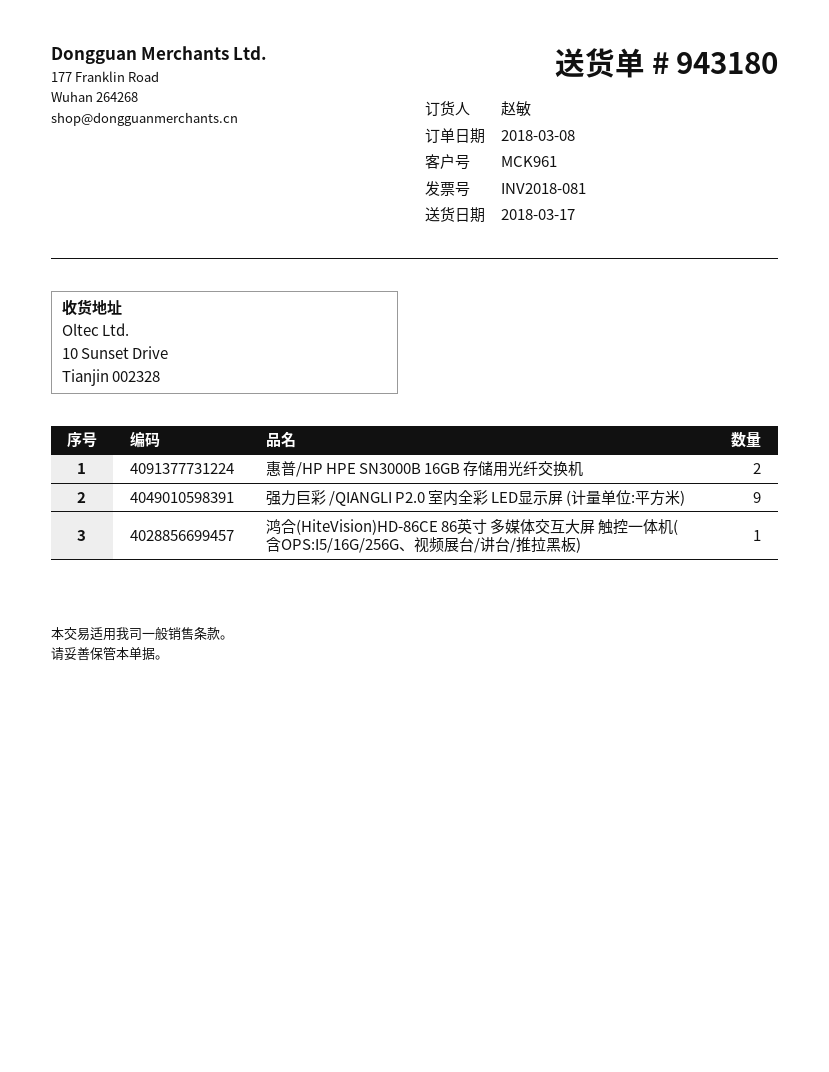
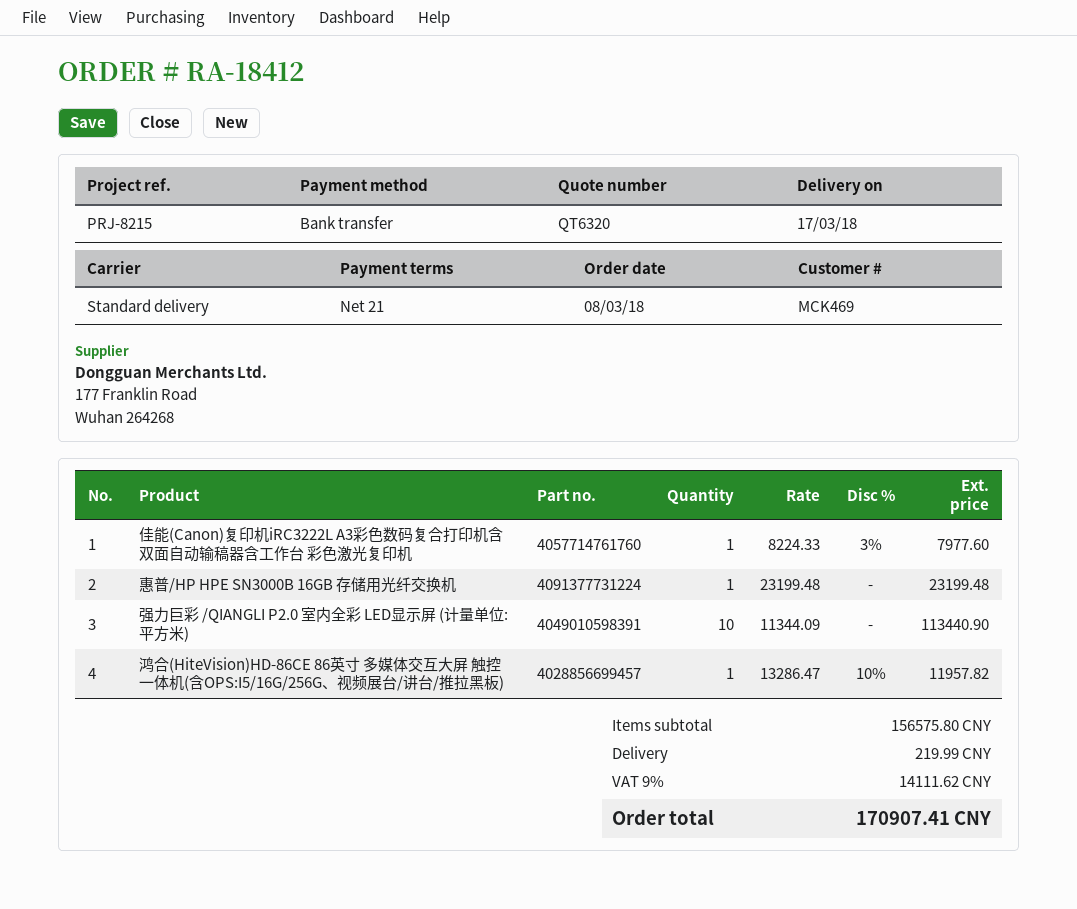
customer number: MCK961 -> MCK469
惠普/HP HPE SN3000B 16GB 存储用光纤交换机: 2 -> 1
强力巨彩 /QIANGLI P2.0 室内全彩 LED显示屏 (计量单位:平方米): 9 -> 10
佳能(Canon)复印机iRC3222L A3彩色数码复合打印机含双面自动输稿器含工作台 彩色激光复印机: none -> 1

